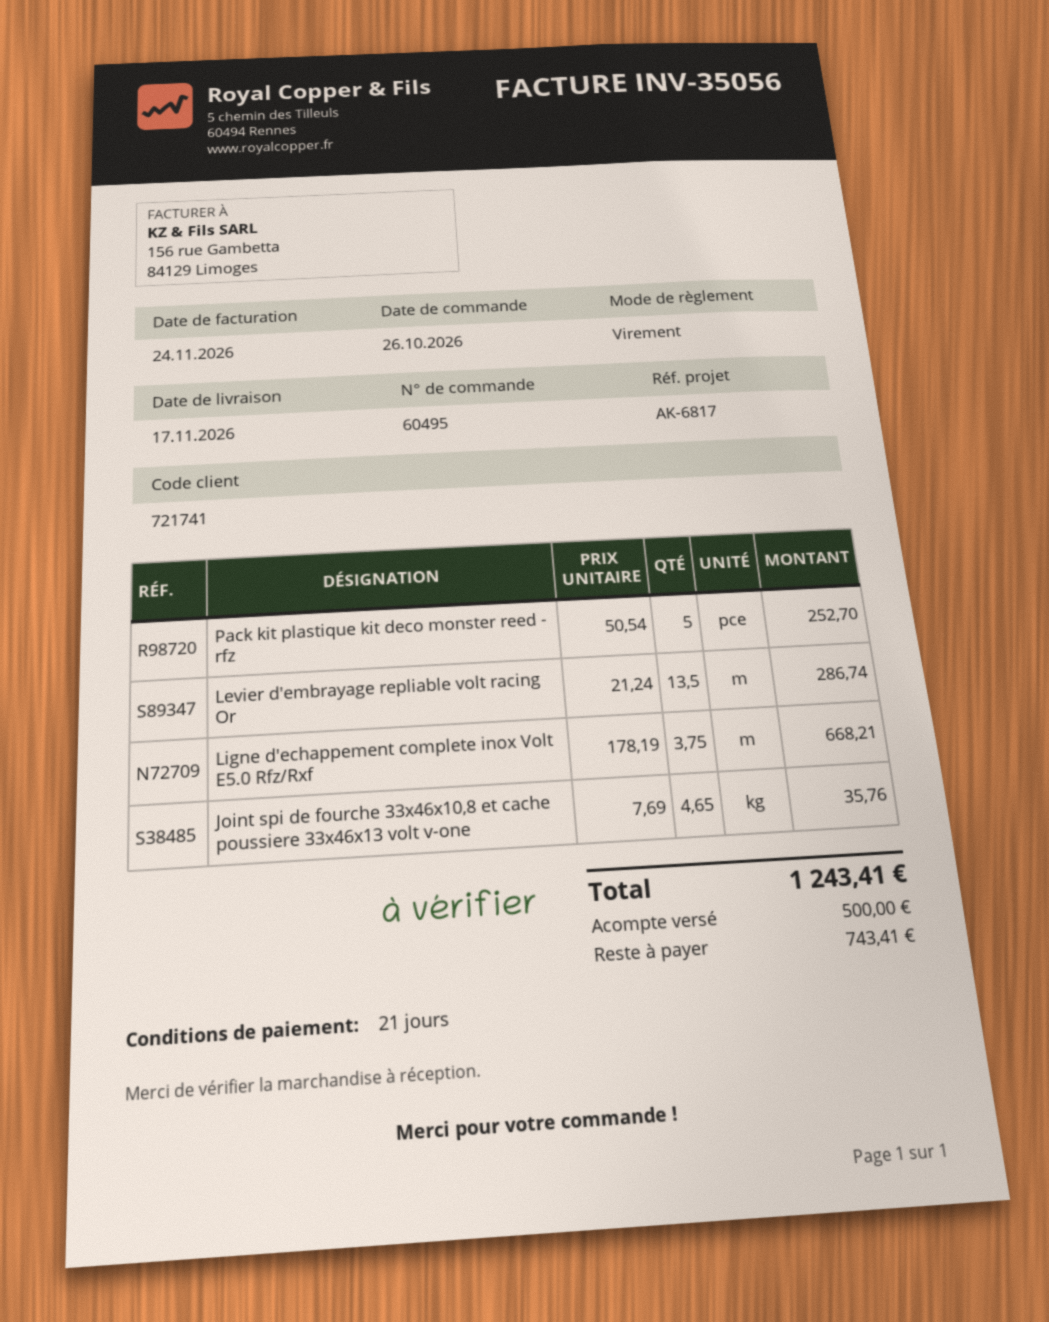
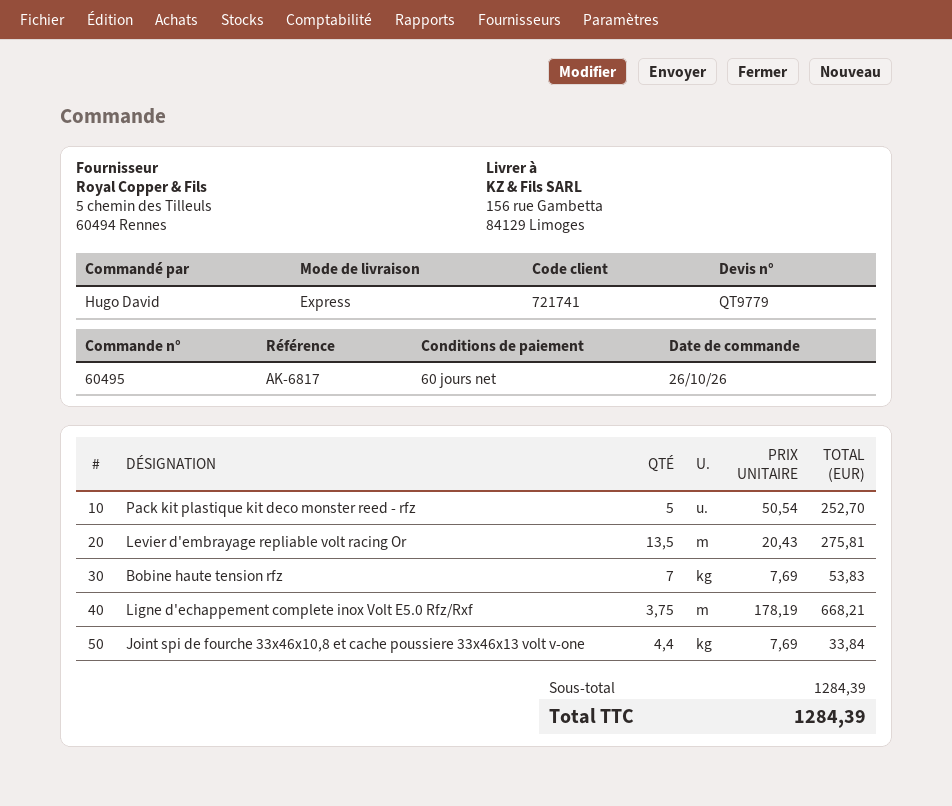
payment terms: 21 days -> 60 days
Levier d'embrayage repliable volt racing Or: 13.5 x 21.24 = 286.74 -> 13.5 x 20.43 = 275.81
Joint spi de fourche 33x46x10,8 et cache poussiere 33x46x13 volt v-one: 4.65 x 7.69 = 35.76 -> 4.4 x 7.69 = 33.84
Bobine haute tension rfz: none -> 7 x 7.69 = 53.83
total: 1243.41 -> 1284.39

